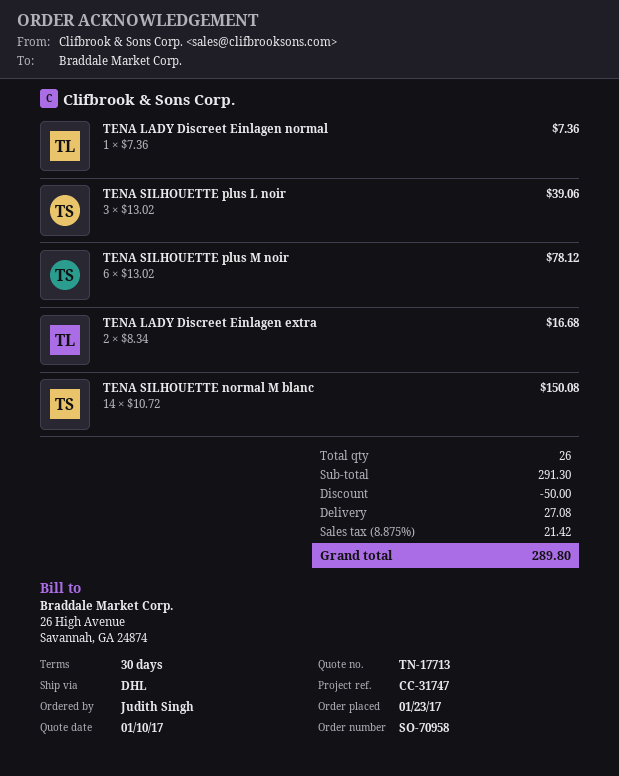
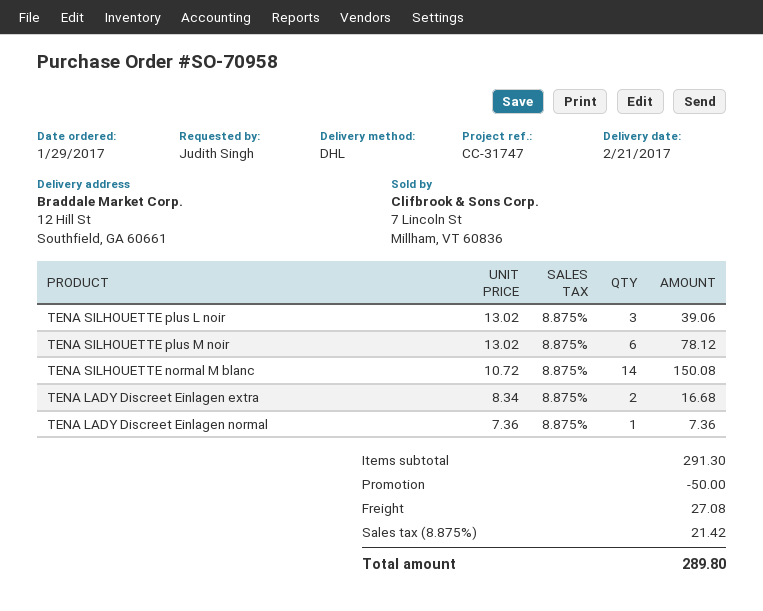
order date: 2017-01-23 -> 2017-01-29

